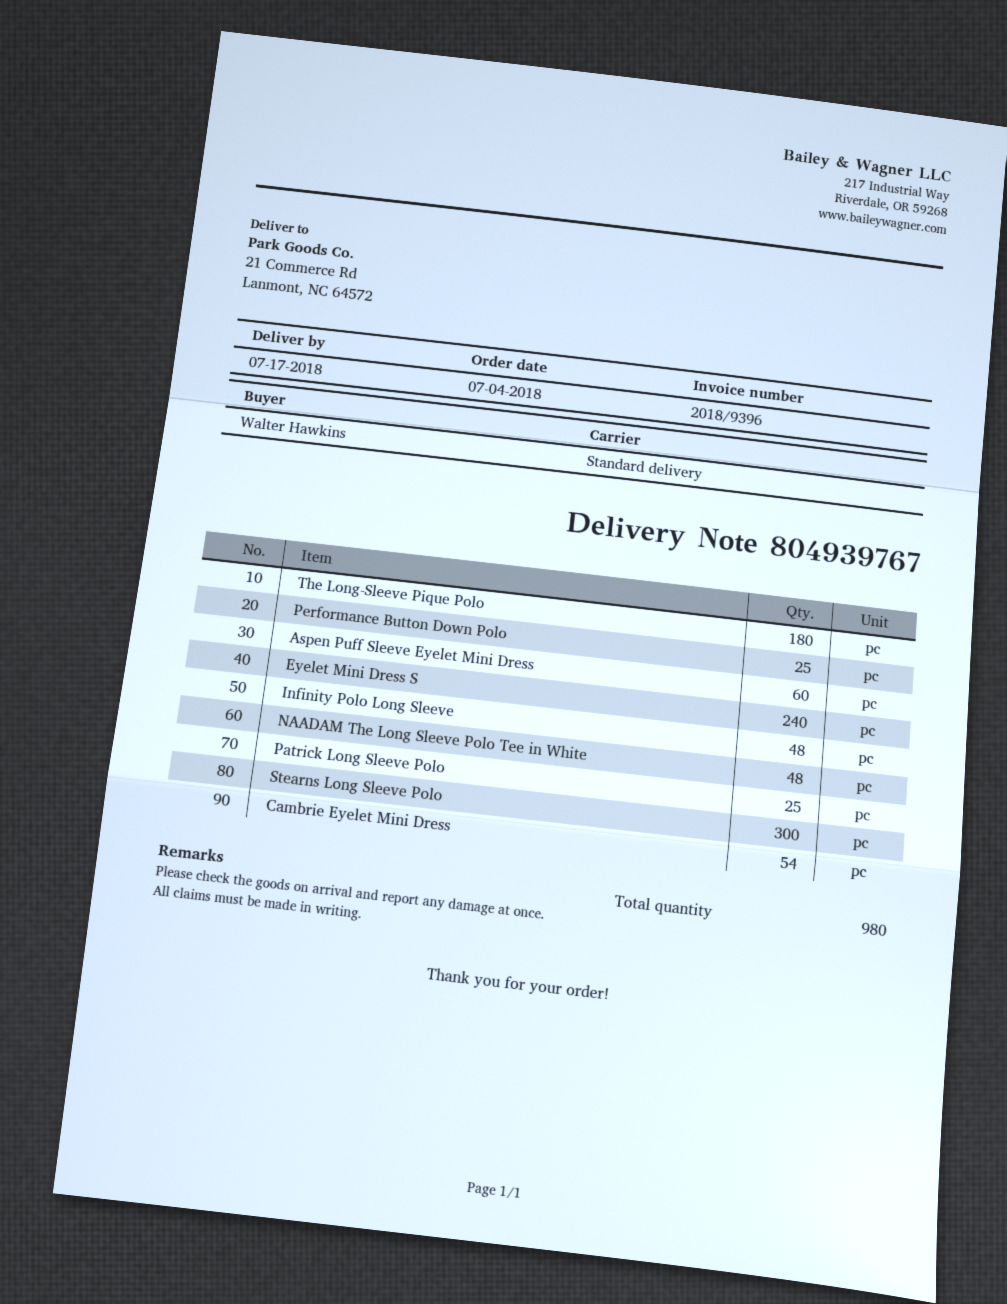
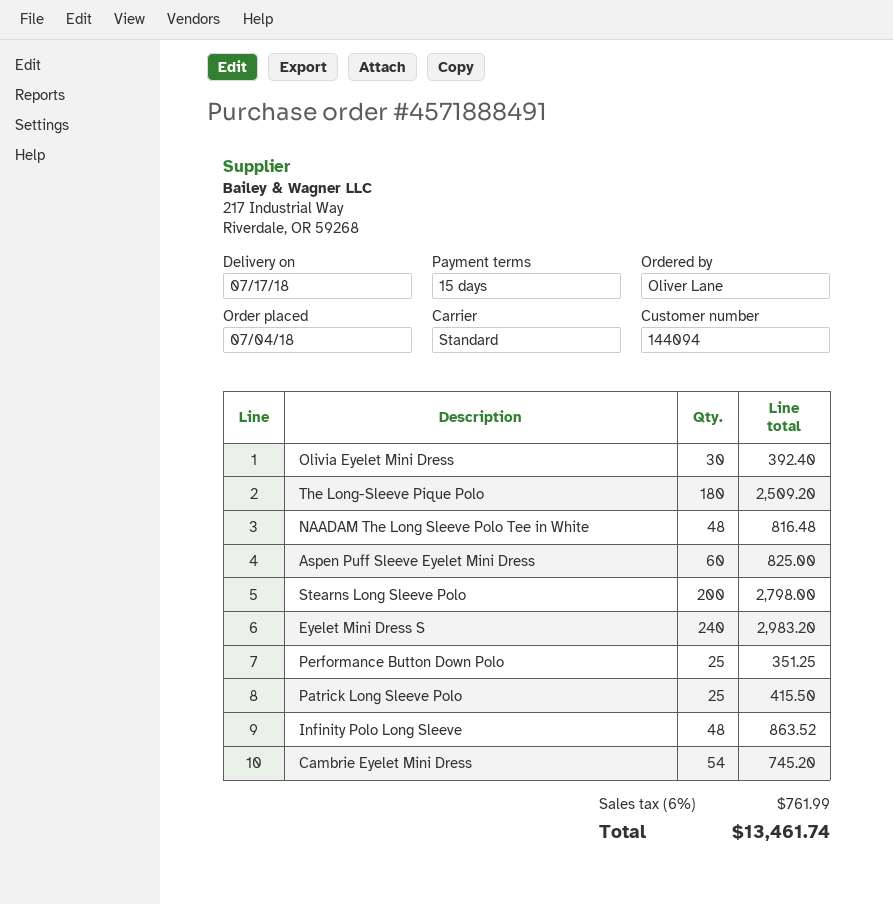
ordered by: Walter Hawkins -> Oliver Lane
Stearns Long Sleeve Polo: 300 -> 200
Olivia Eyelet Mini Dress: none -> 30

